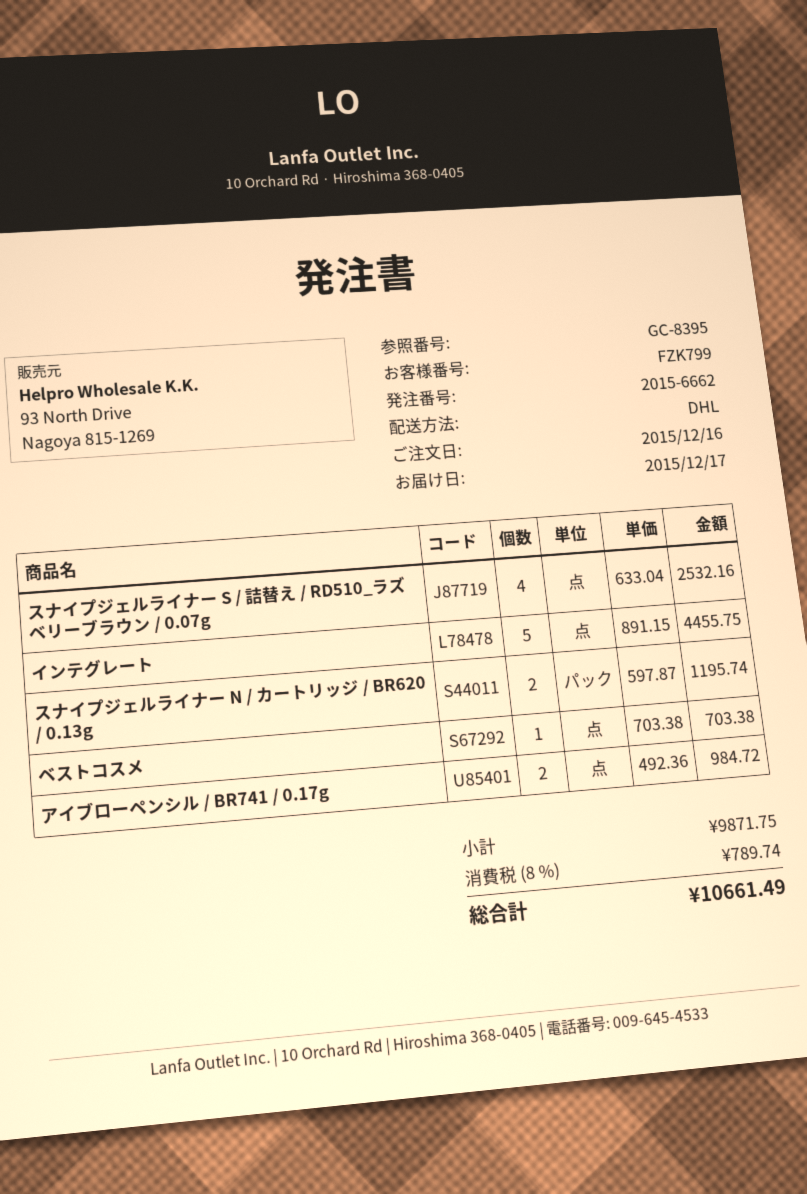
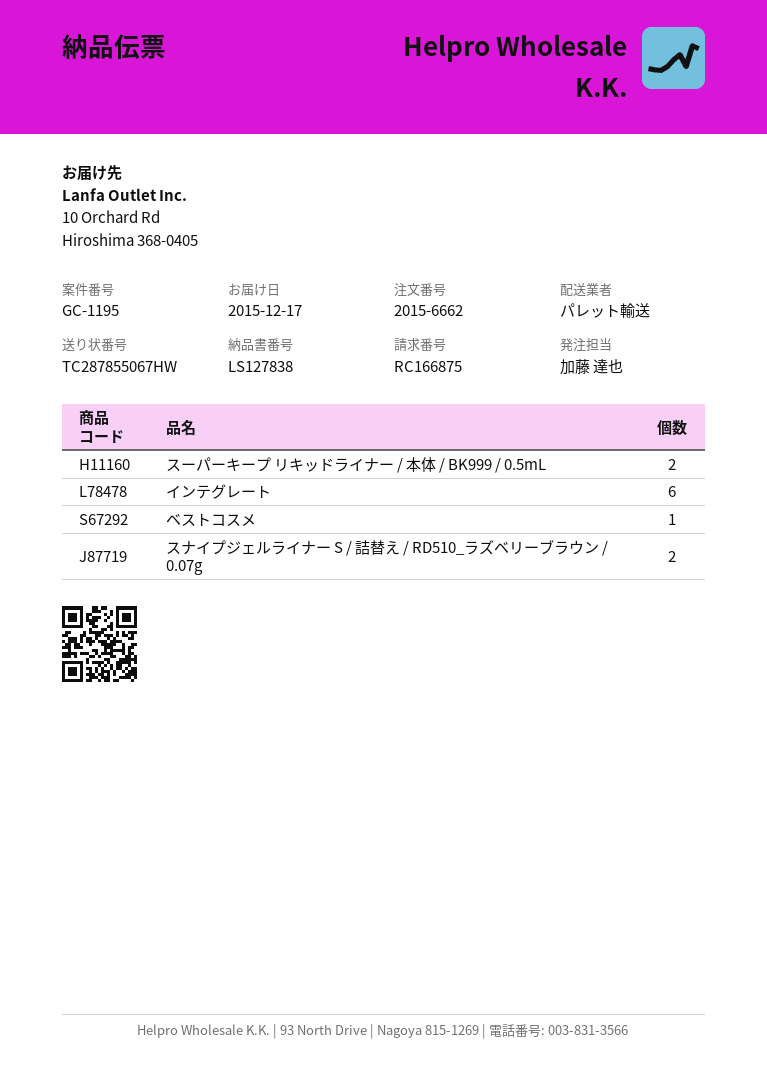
reference: GC-8395 -> GC-1195
shipping method: DHL -> pallet freight
スナイプジェルライナー S / 詰替え / RD510_ラズベリーブラウン / 0.07g: 4 -> 2
インテグレート: 5 -> 6
スナイプジェルライナー N / カートリッジ / BR620 / 0.13g: 2 -> none
アイブローペンシル / BR741 / 0.17g: 2 -> none
スーパーキープ リキッドライナー / 本体 / BK999 / 0.5mL: none -> 2

